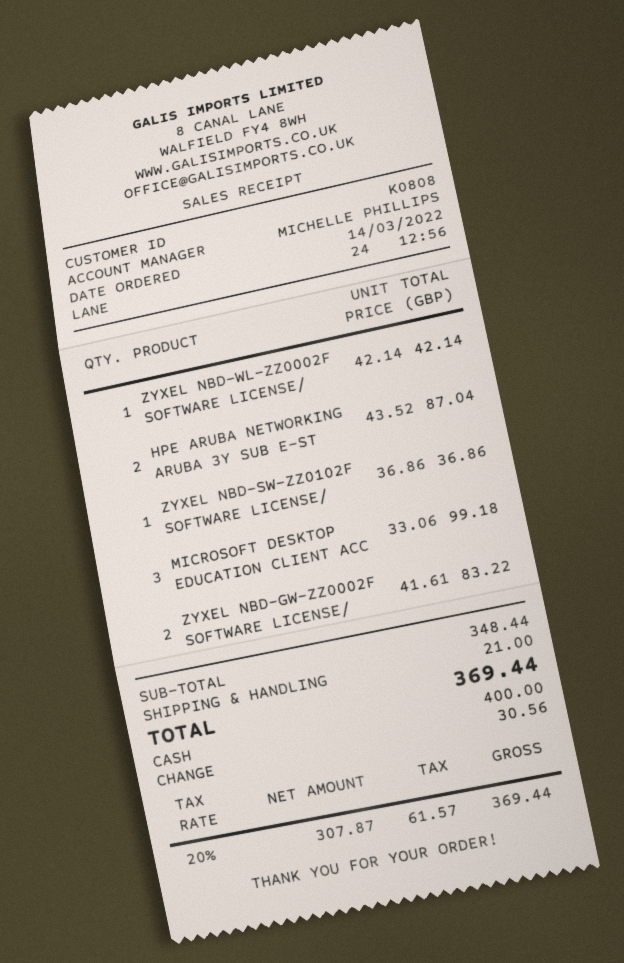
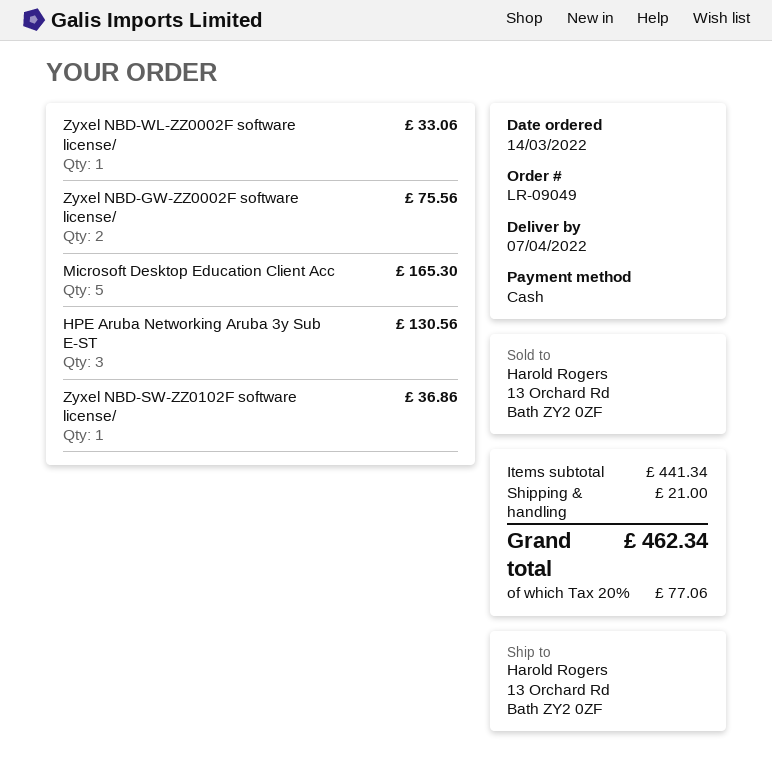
ZYXEL NBD-WL-ZZ0002F SOFTWARE LICENSE/: 1 for 42.14 -> 1 for 33.06
HPE ARUBA NETWORKING ARUBA 3Y SUB E-ST: 2 for 87.04 -> 3 for 130.56
MICROSOFT DESKTOP EDUCATION CLIENT ACC: 3 for 99.18 -> 5 for 165.30
ZYXEL NBD-GW-ZZ0002F SOFTWARE LICENSE/: 2 for 83.22 -> 2 for 75.56
subtotal: 348.44 -> 441.34
tax: 20% = 61.57 -> 20% = 77.06
total: 369.44 -> 462.34

